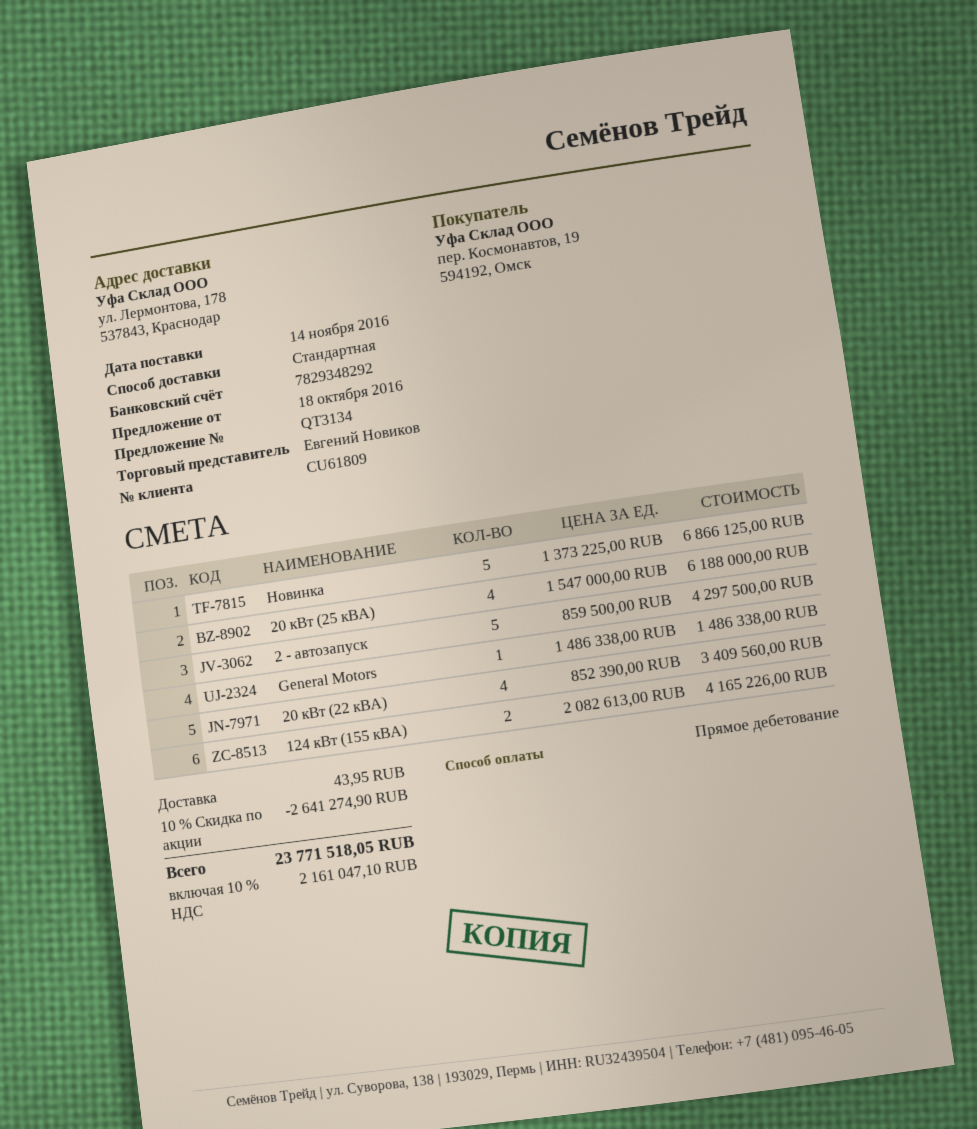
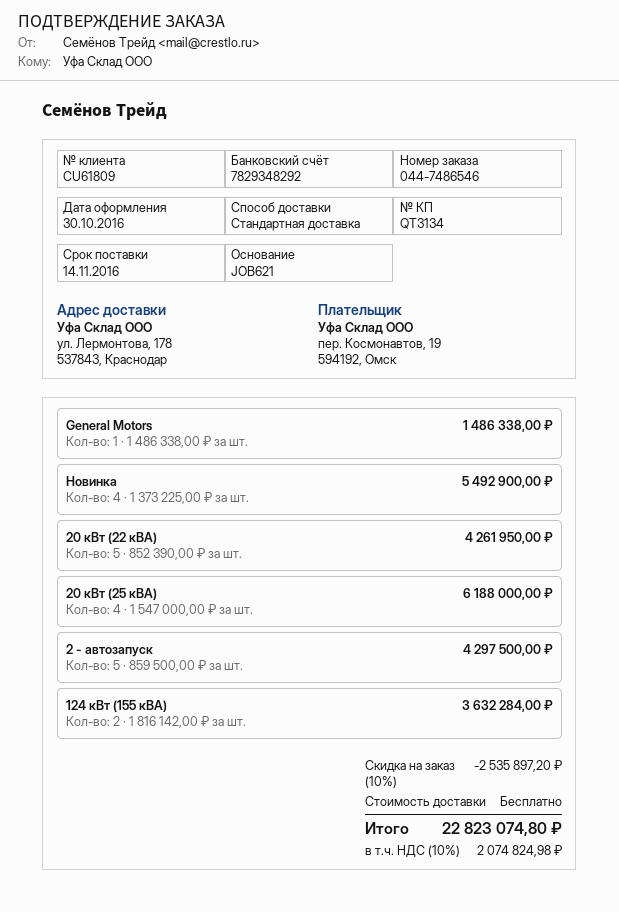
Новинка: 5 x 1373225.00 = 6866125.00 -> 4 x 1373225.00 = 5492900.00
20 кВт (22 кВА): 4 x 852390.00 = 3409560.00 -> 5 x 852390.00 = 4261950.00
124 кВт (155 кВА): 2 x 2082613.00 = 4165226.00 -> 2 x 1816142.00 = 3632284.00
discount: 10% = 2641274.90 -> 10% = 2535897.20
shipping: 43.95 -> 0.00
tax: 10% = 2161047.10 -> 10% = 2074824.98
total: 23771518.05 -> 22823074.80

